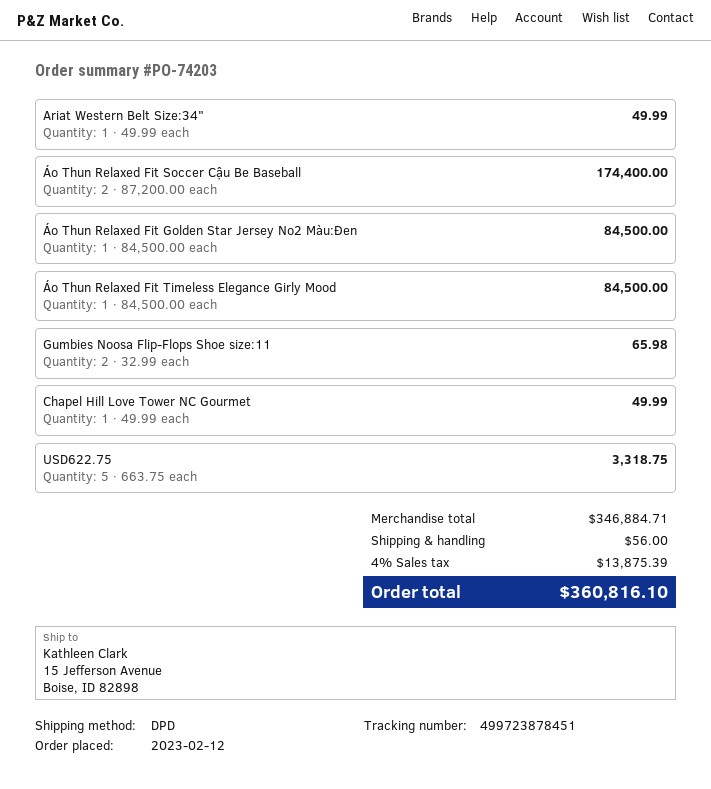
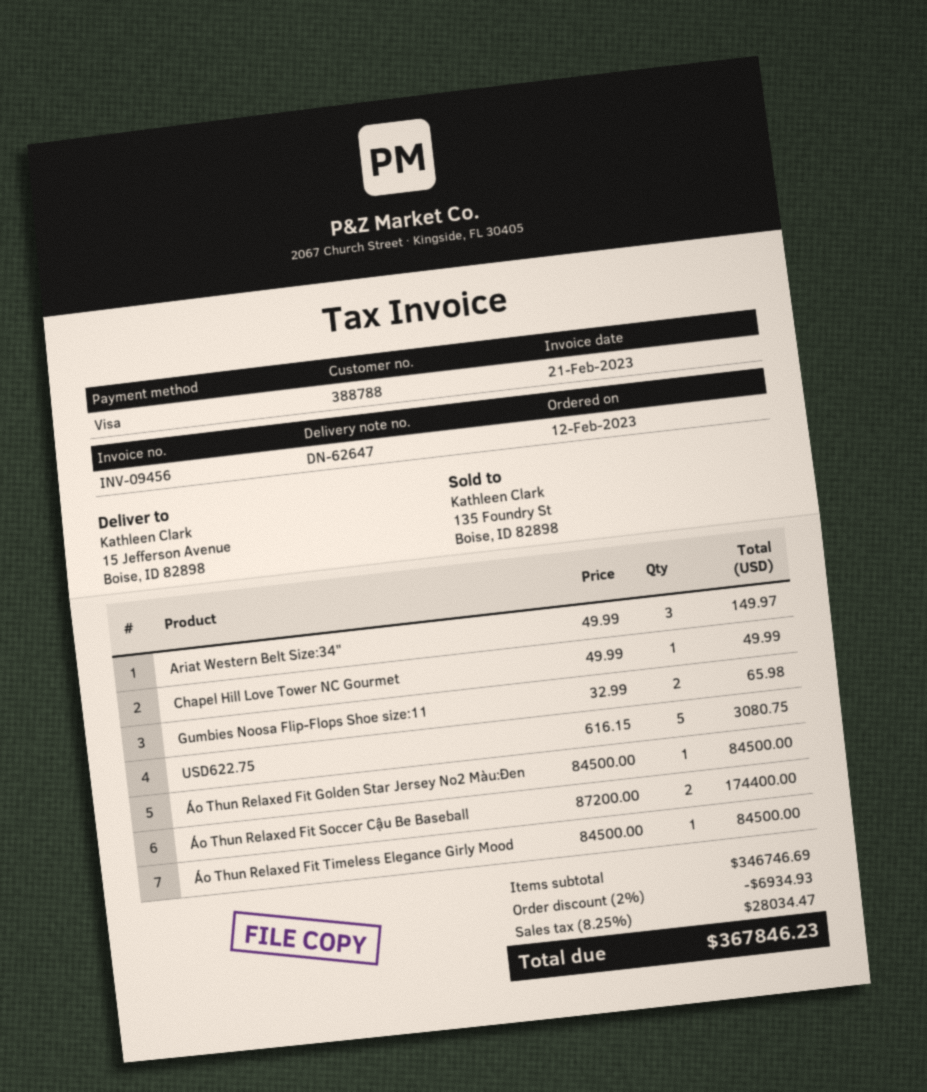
Ariat Western Belt Size:34": 1 x 49.99 = 49.99 -> 3 x 49.99 = 149.97
USD622.75: 5 x 663.75 = 3318.75 -> 5 x 616.15 = 3080.75
subtotal: 346884.71 -> 346746.69
discount: none -> 2% = 6934.93
shipping: 56.00 -> none
tax: 4% = 13875.39 -> 8.25% = 28034.47
total: 360816.10 -> 367846.23

